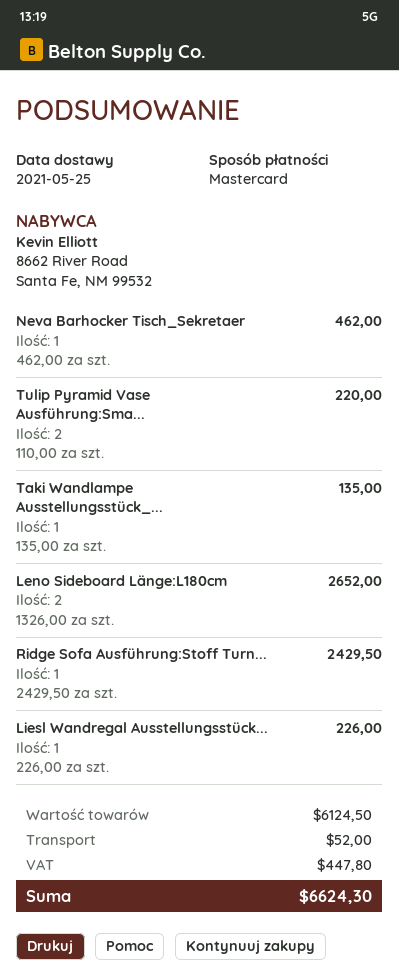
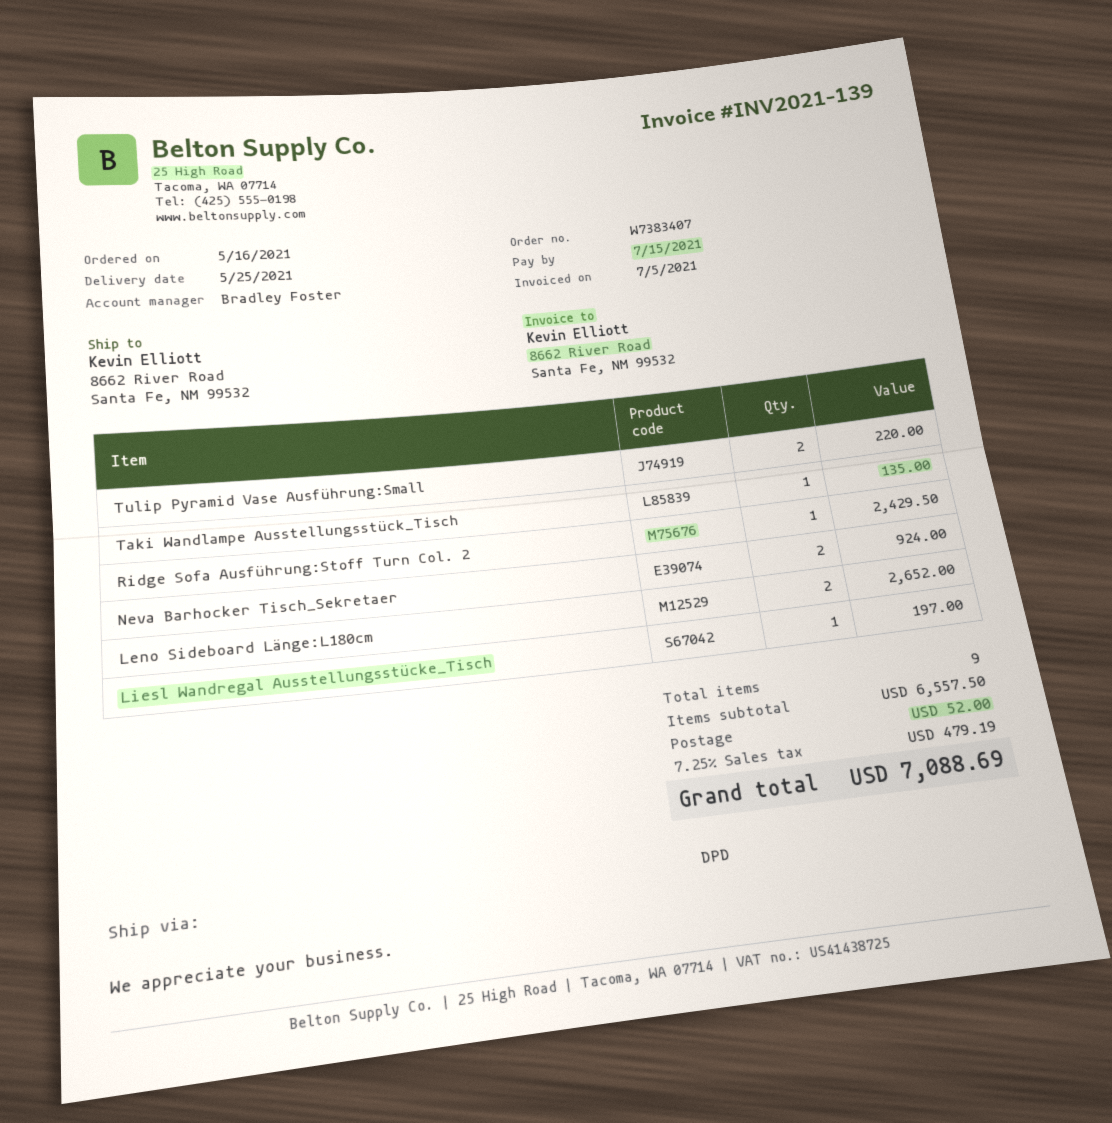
Neva Barhocker Tisch_Sekretaer: 1 for 462.00 -> 2 for 924.00
Liesl Wandregal Ausstellungsstück...: 1 for 226.00 -> 1 for 197.00
subtotal: 6124.50 -> 6557.50
tax: 447.80 -> 479.19
total: 6624.30 -> 7088.69

